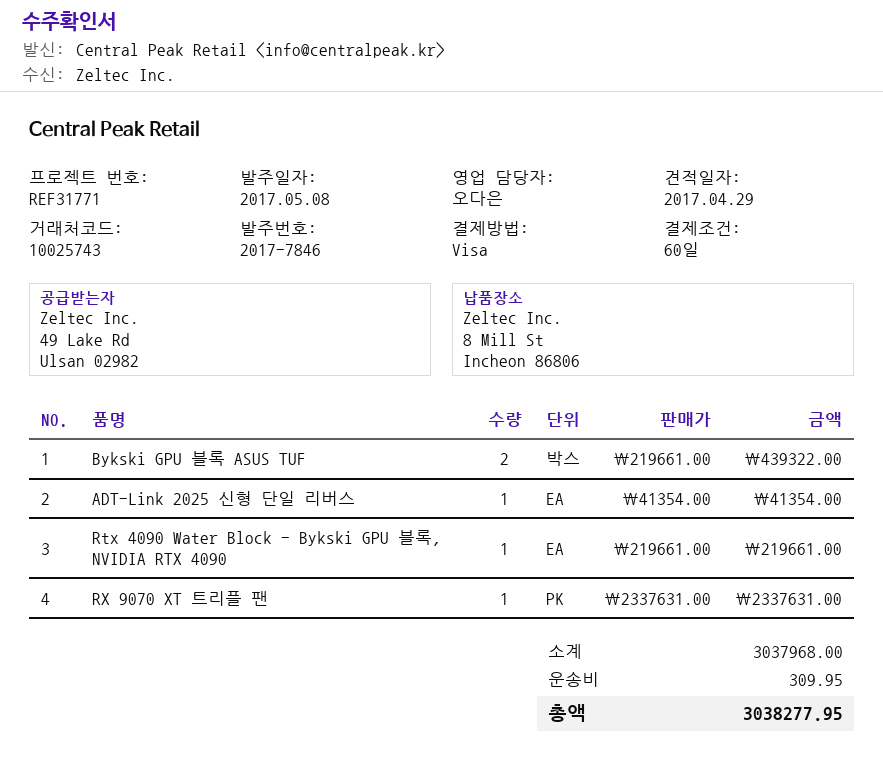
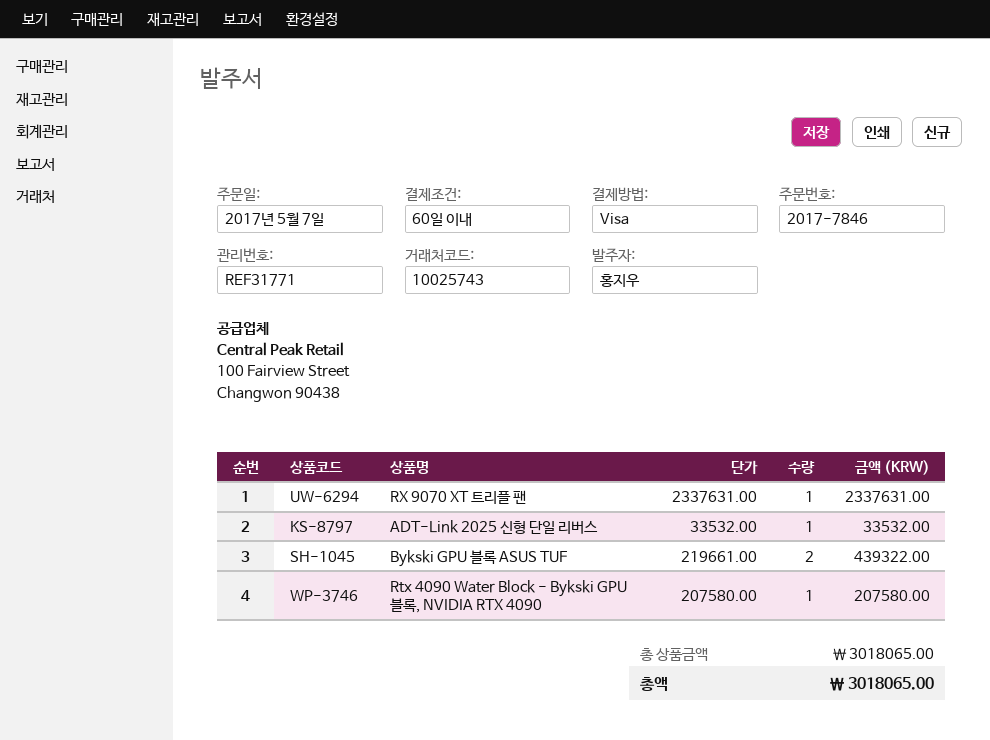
order date: 2017-05-08 -> 2017-05-07
ADT-Link 2025 신형 단일 리버스: 1 x 41354.00 = 41354.00 -> 1 x 33532.00 = 33532.00
Rtx 4090 Water Block - Bykski GPU 블록, NVIDIA RTX 4090: 1 x 219661.00 = 219661.00 -> 1 x 207580.00 = 207580.00
subtotal: 3037968.00 -> 3018065.00
shipping: 309.95 -> none
total: 3038277.95 -> 3018065.00

